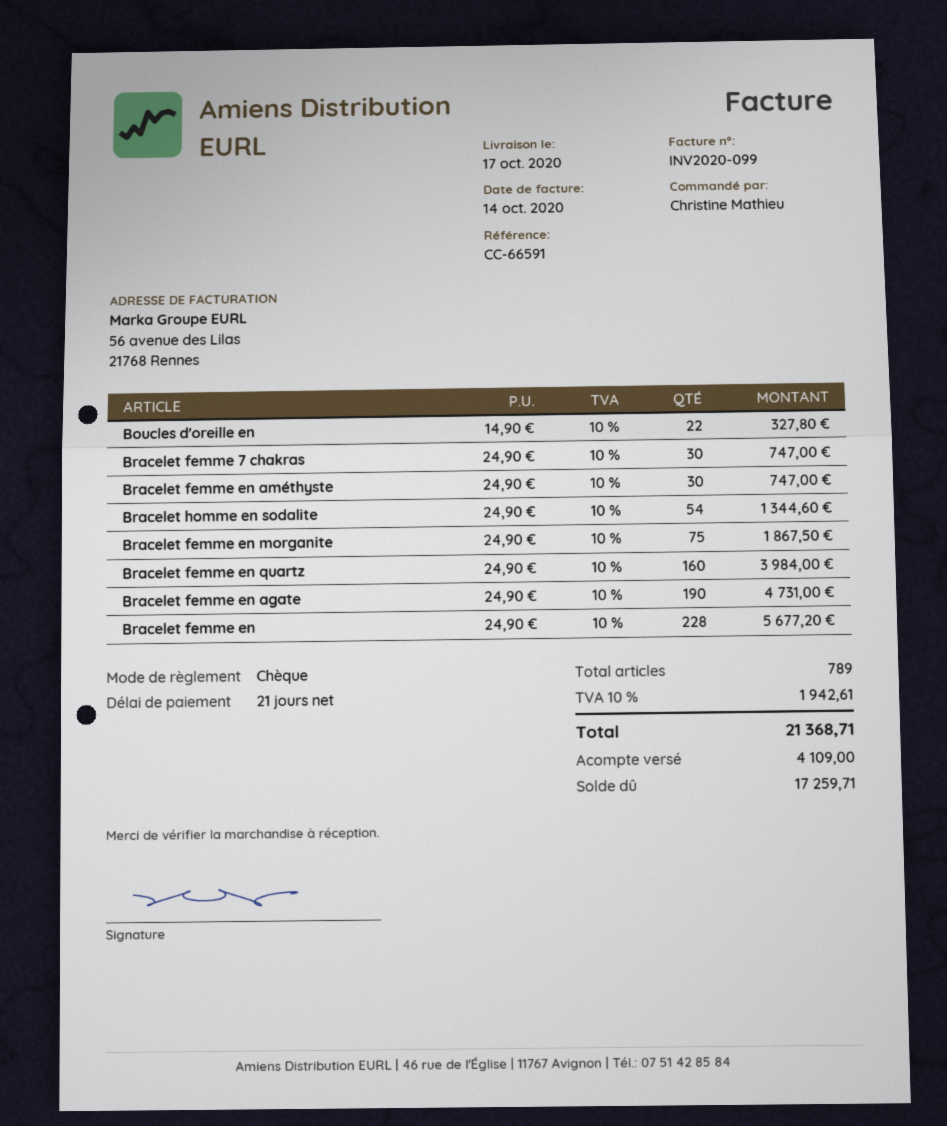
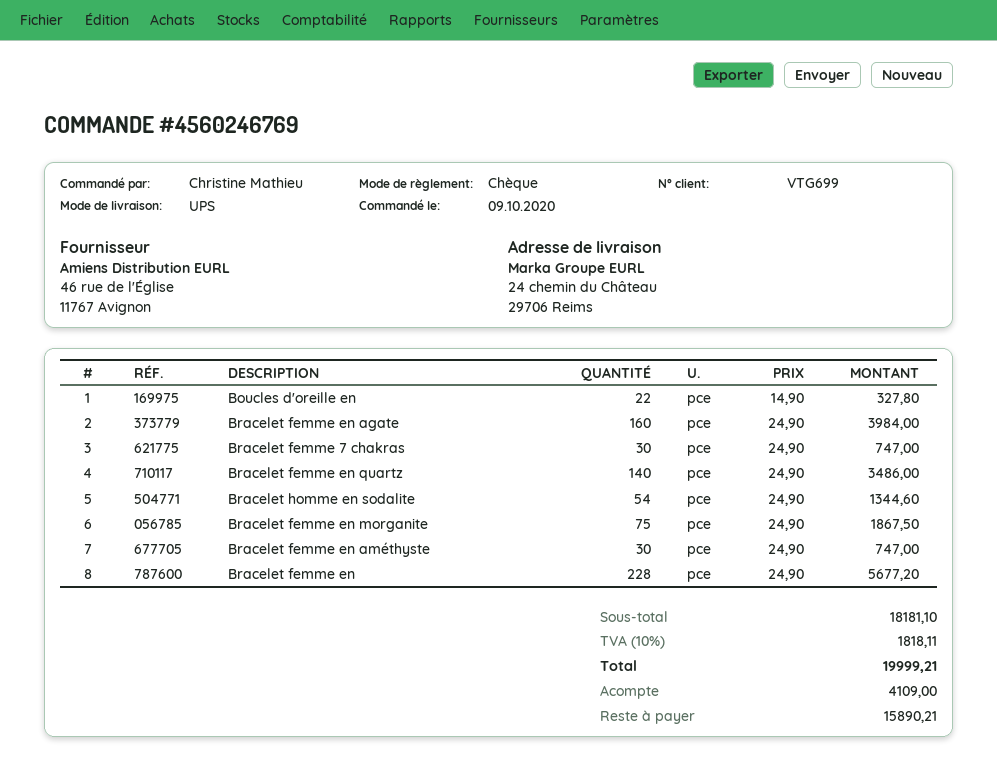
Bracelet femme en quartz: 160 x 24.90 = 3984.00 -> 140 x 24.90 = 3486.00
Bracelet femme en agate: 190 x 24.90 = 4731.00 -> 160 x 24.90 = 3984.00
tax: 10% = 1942.61 -> 10% = 1818.11
total: 21368.71 -> 19999.21
balance: 17259.71 -> 15890.21

